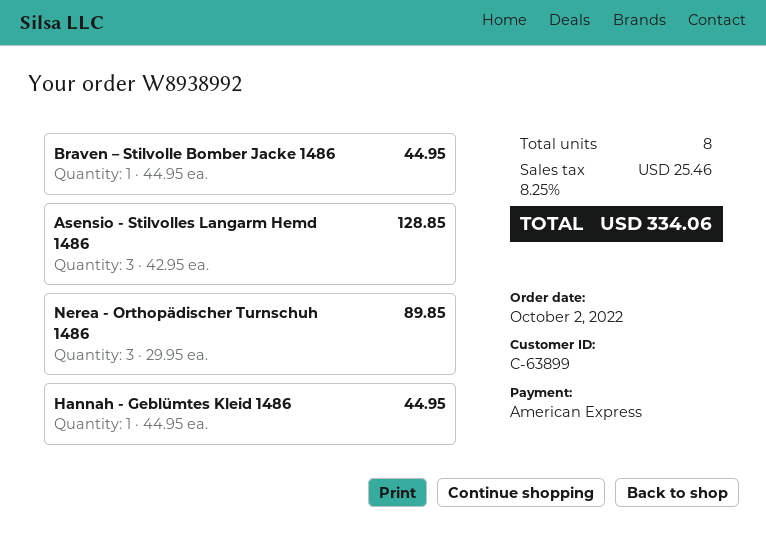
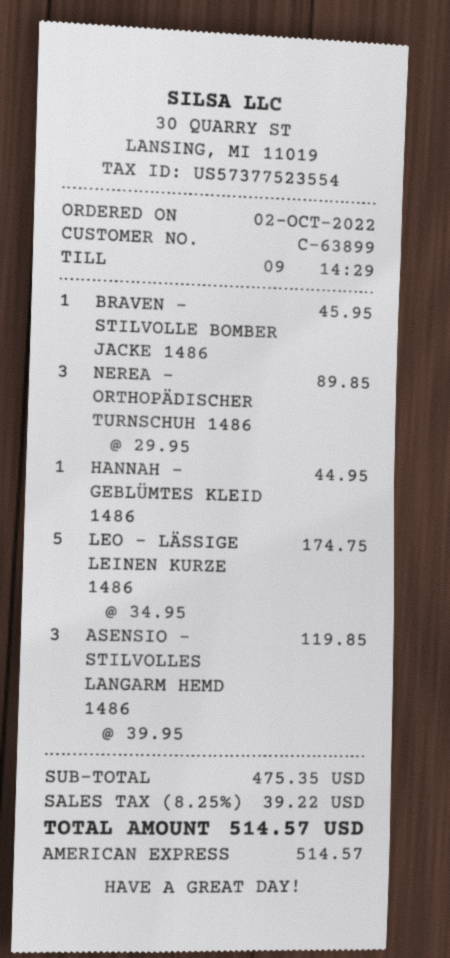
Braven – Stilvolle Bomber Jacke 1486: 1 x 44.95 = 44.95 -> 1 x 45.95 = 45.95
Asensio - Stilvolles Langarm Hemd 1486: 3 x 42.95 = 128.85 -> 3 x 39.95 = 119.85
LEO – LÄSSIGE LEINEN KURZE 1486: none -> 5 x 34.95 = 174.75
tax: 8.25% = 25.46 -> 8.25% = 39.22
total: 334.06 -> 514.57

